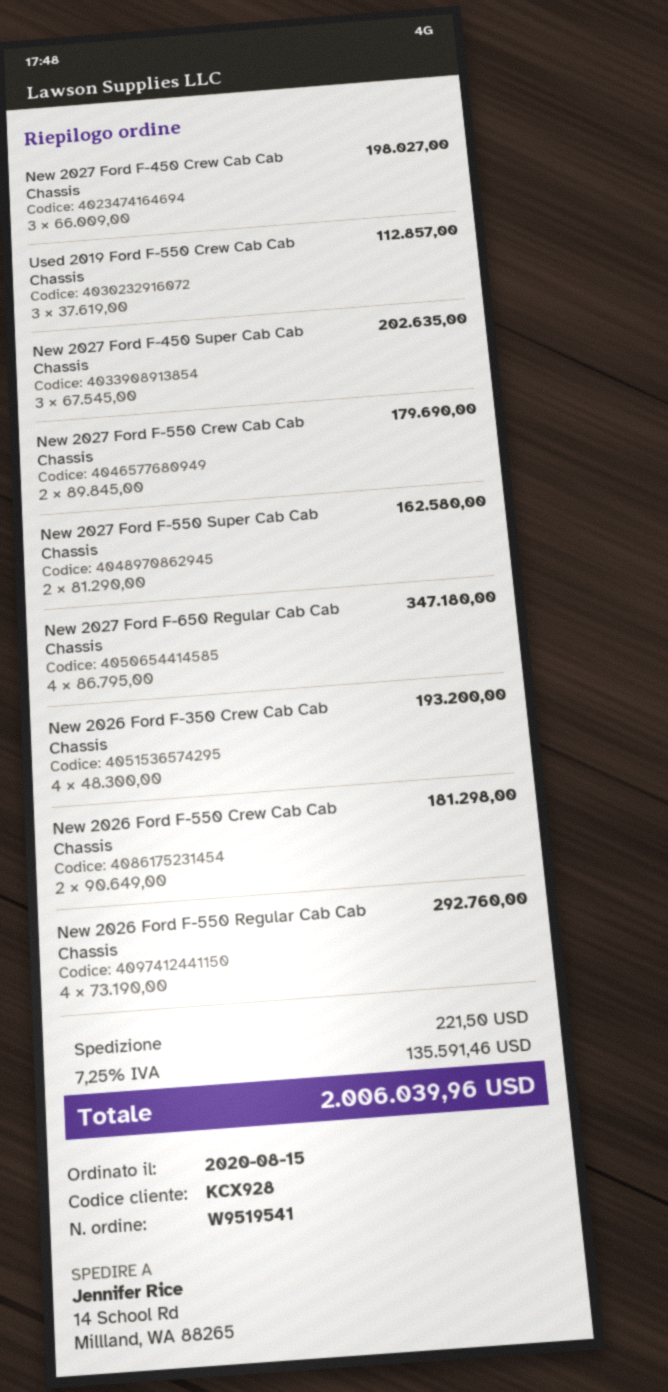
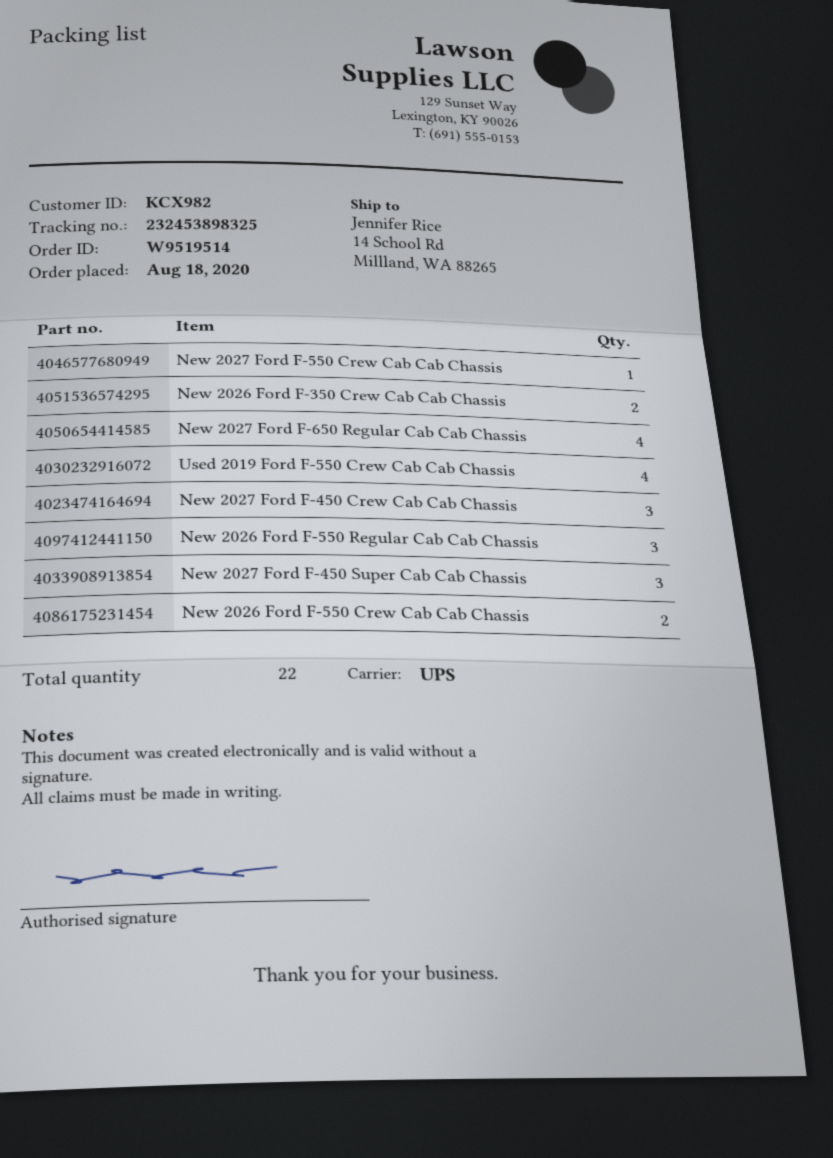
order number: W9519541 -> W9519514
order date: 2020-08-15 -> 2020-08-18
customer number: KCX928 -> KCX982
Used 2019 Ford F-550 Crew Cab Cab Chassis: 3 -> 4
New 2027 Ford F-550 Crew Cab Cab Chassis: 2 -> 1
New 2027 Ford F-550 Super Cab Cab Chassis: 2 -> none
New 2026 Ford F-350 Crew Cab Cab Chassis: 4 -> 2
New 2026 Ford F-550 Regular Cab Cab Chassis: 4 -> 3

